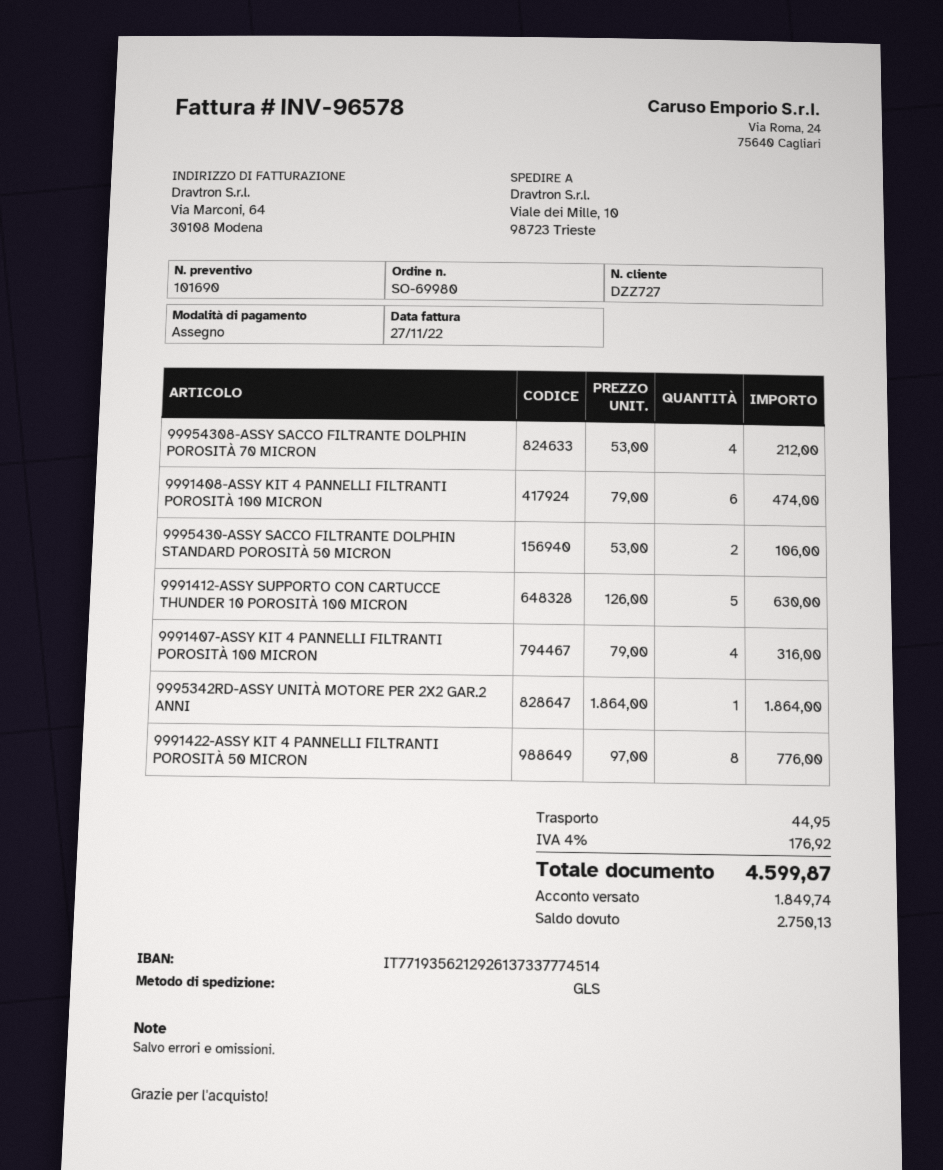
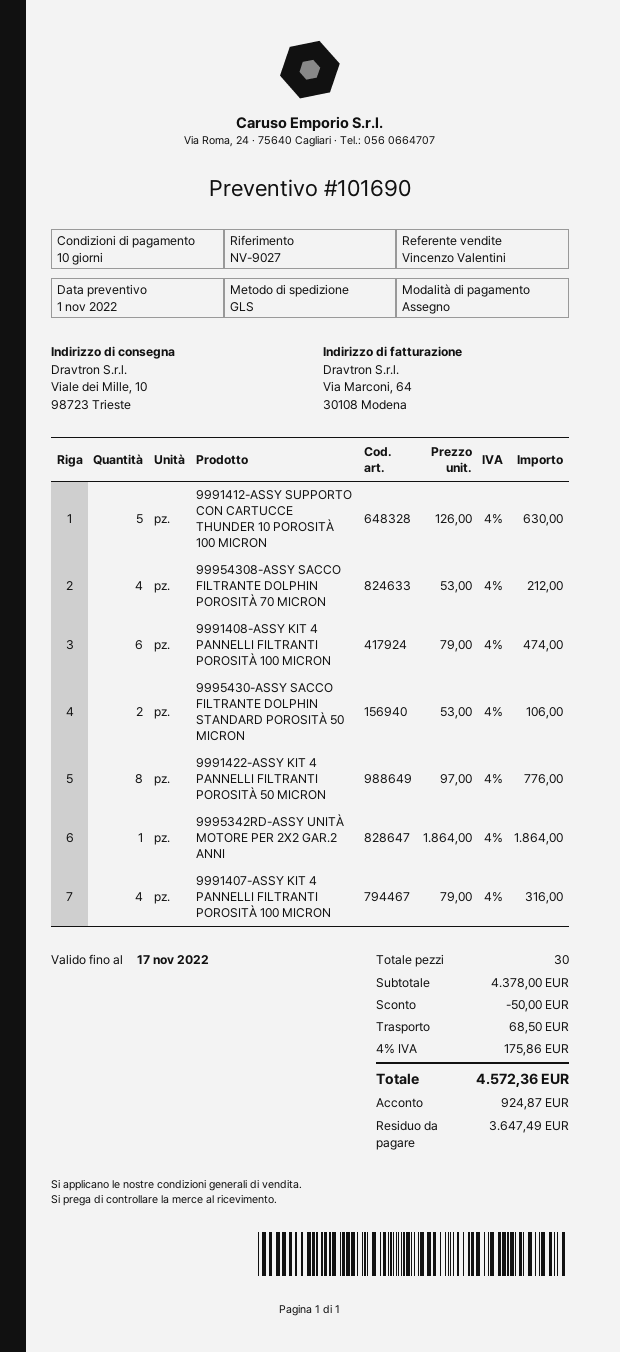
discount: none -> 50.00
shipping: 44.95 -> 68.50
tax: 4% = 176.92 -> 4% = 175.86
total: 4599.87 -> 4572.36
deposit: 1849.74 -> 924.87
balance: 2750.13 -> 3647.49

